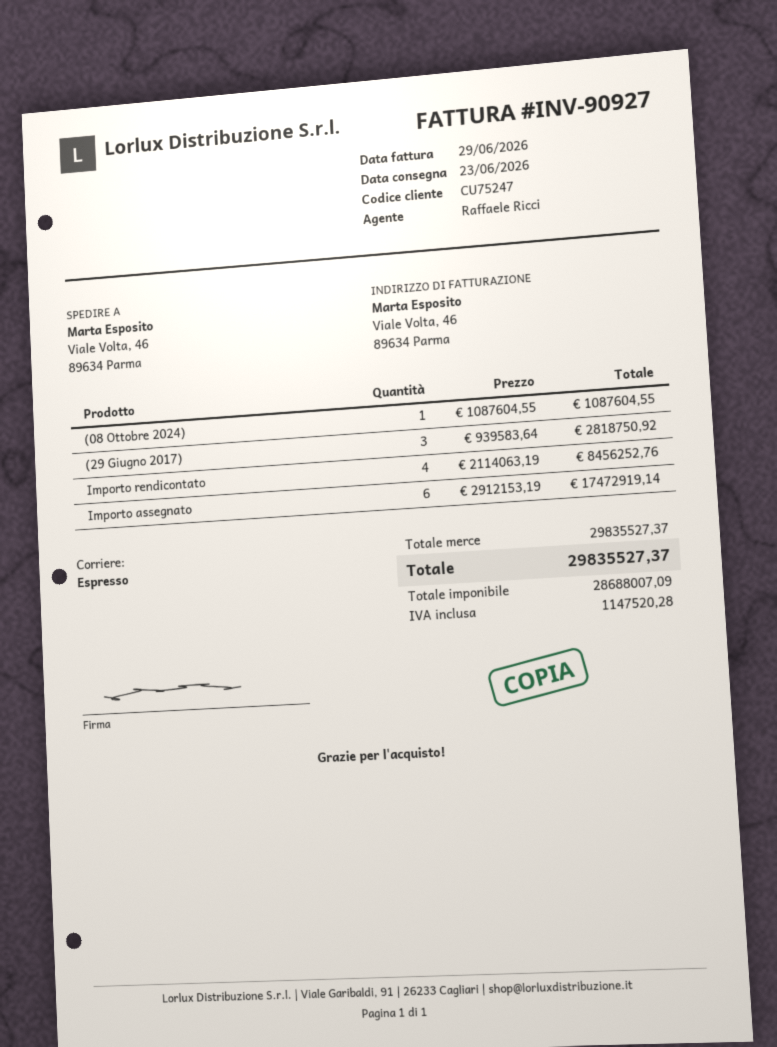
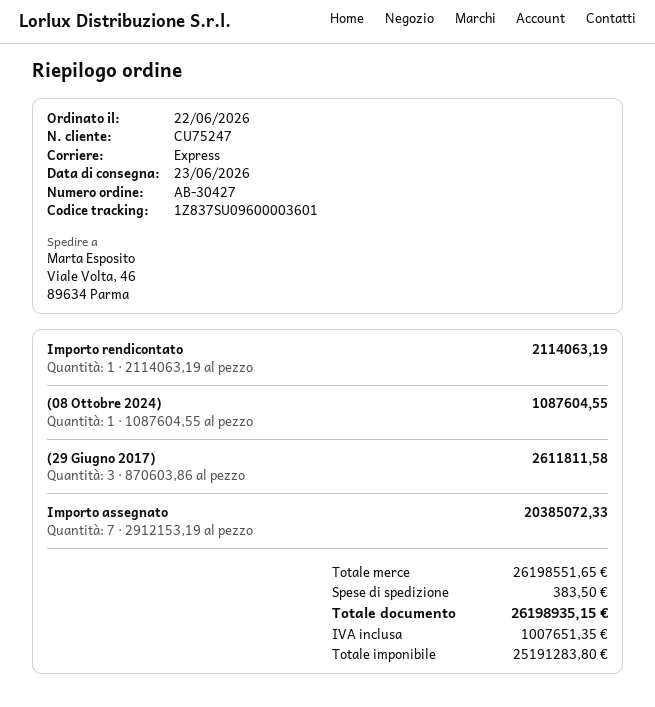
(29 Giugno 2017): 3 x 939583.64 = 2818750.92 -> 3 x 870603.86 = 2611811.58
Importo rendicontato: 4 x 2114063.19 = 8456252.76 -> 1 x 2114063.19 = 2114063.19
Importo assegnato: 6 x 2912153.19 = 17472919.14 -> 7 x 2912153.19 = 20385072.33
subtotal: 29835527.37 -> 26198551.65
shipping: none -> 383.50
net: 28688007.09 -> 25191283.80
tax: 1147520.28 -> 1007651.35
total: 29835527.37 -> 26198935.15

